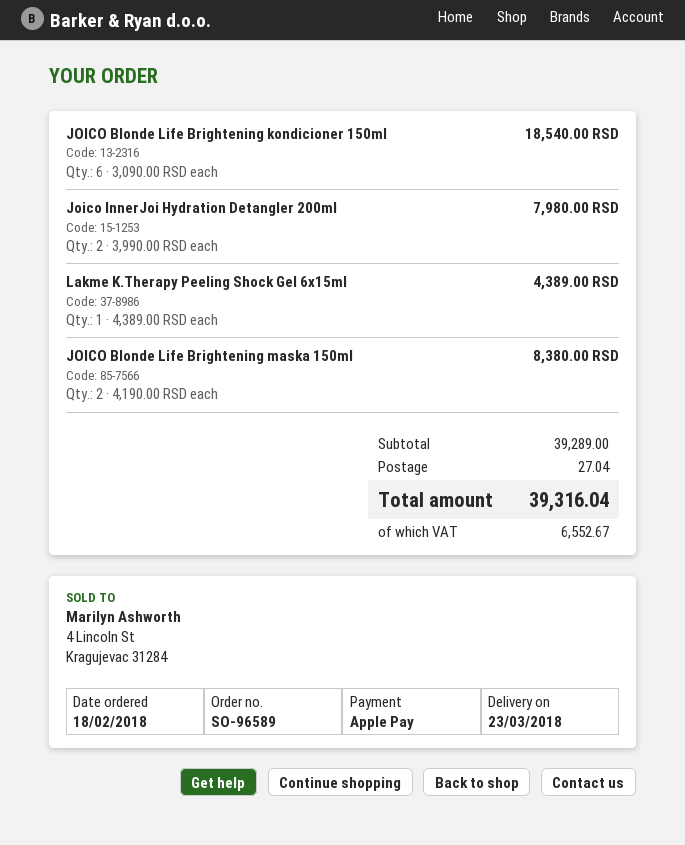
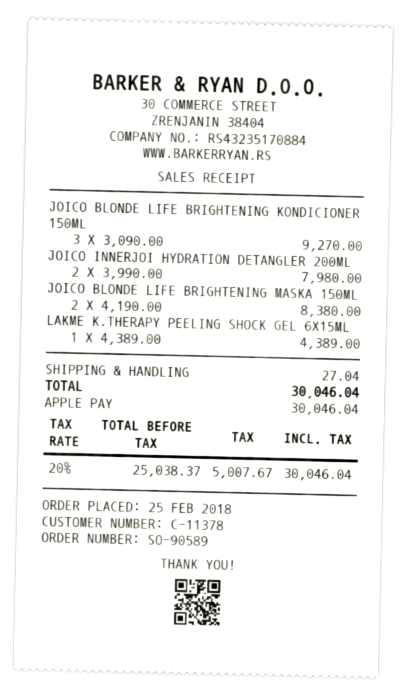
order number: SO-96589 -> SO-90589
order date: 2018-02-18 -> 2018-02-25
JOICO Blonde Life Brightening kondicioner 150ml: 6 x 3090.00 = 18540.00 -> 3 x 3090.00 = 9270.00
tax: 6552.67 -> 5007.67
total: 39316.04 -> 30046.04

